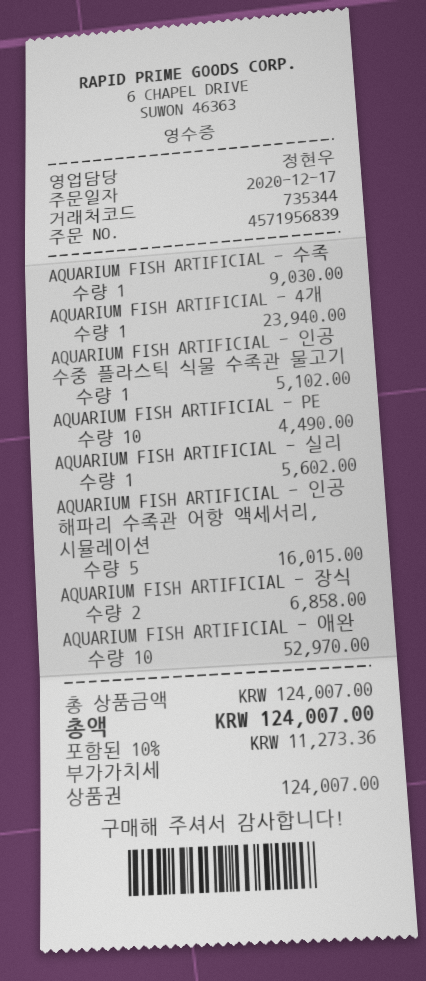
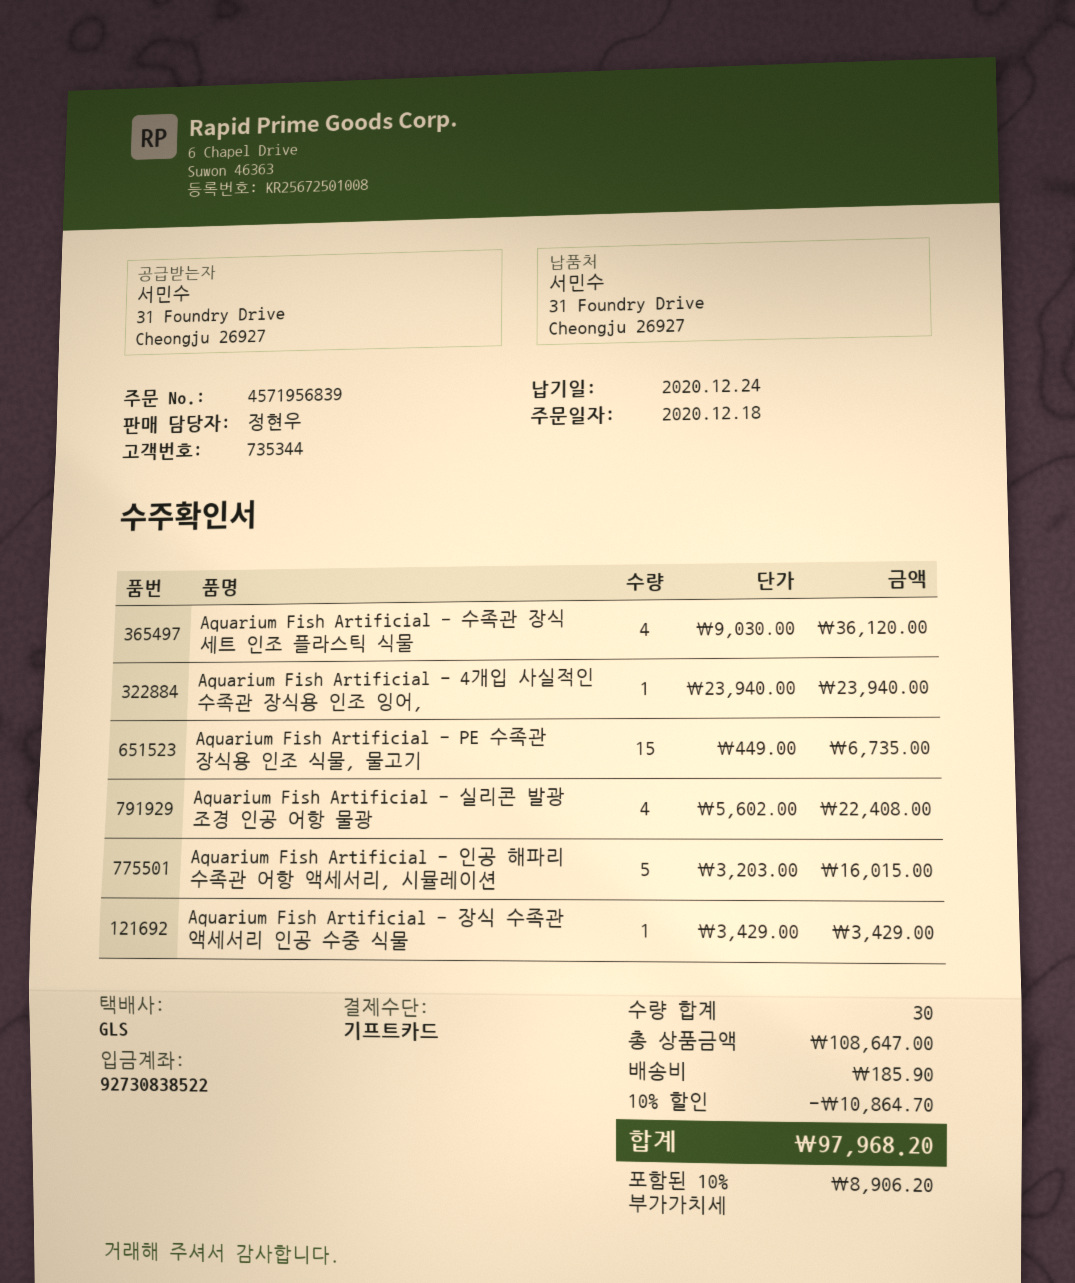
order date: 2020-12-17 -> 2020-12-18
AQUARIUM FISH ARTIFICIAL - 수족: 1 for 9030.00 -> 4 for 36120.00
AQUARIUM FISH ARTIFICIAL - 인공 수중 플라스틱 식물 수족관 물고기: 1 for 5102.00 -> none
AQUARIUM FISH ARTIFICIAL - PE: 10 for 4490.00 -> 15 for 6735.00
AQUARIUM FISH ARTIFICIAL - 실리: 1 for 5602.00 -> 4 for 22408.00
AQUARIUM FISH ARTIFICIAL - 장식: 2 for 6858.00 -> 1 for 3429.00
AQUARIUM FISH ARTIFICIAL - 애완: 10 for 52970.00 -> none
subtotal: 124007.00 -> 108647.00
discount: none -> 10% = 10864.70
shipping: none -> 185.90
tax: 10% = 11273.36 -> 10% = 8906.20
total: 124007.00 -> 97968.20

